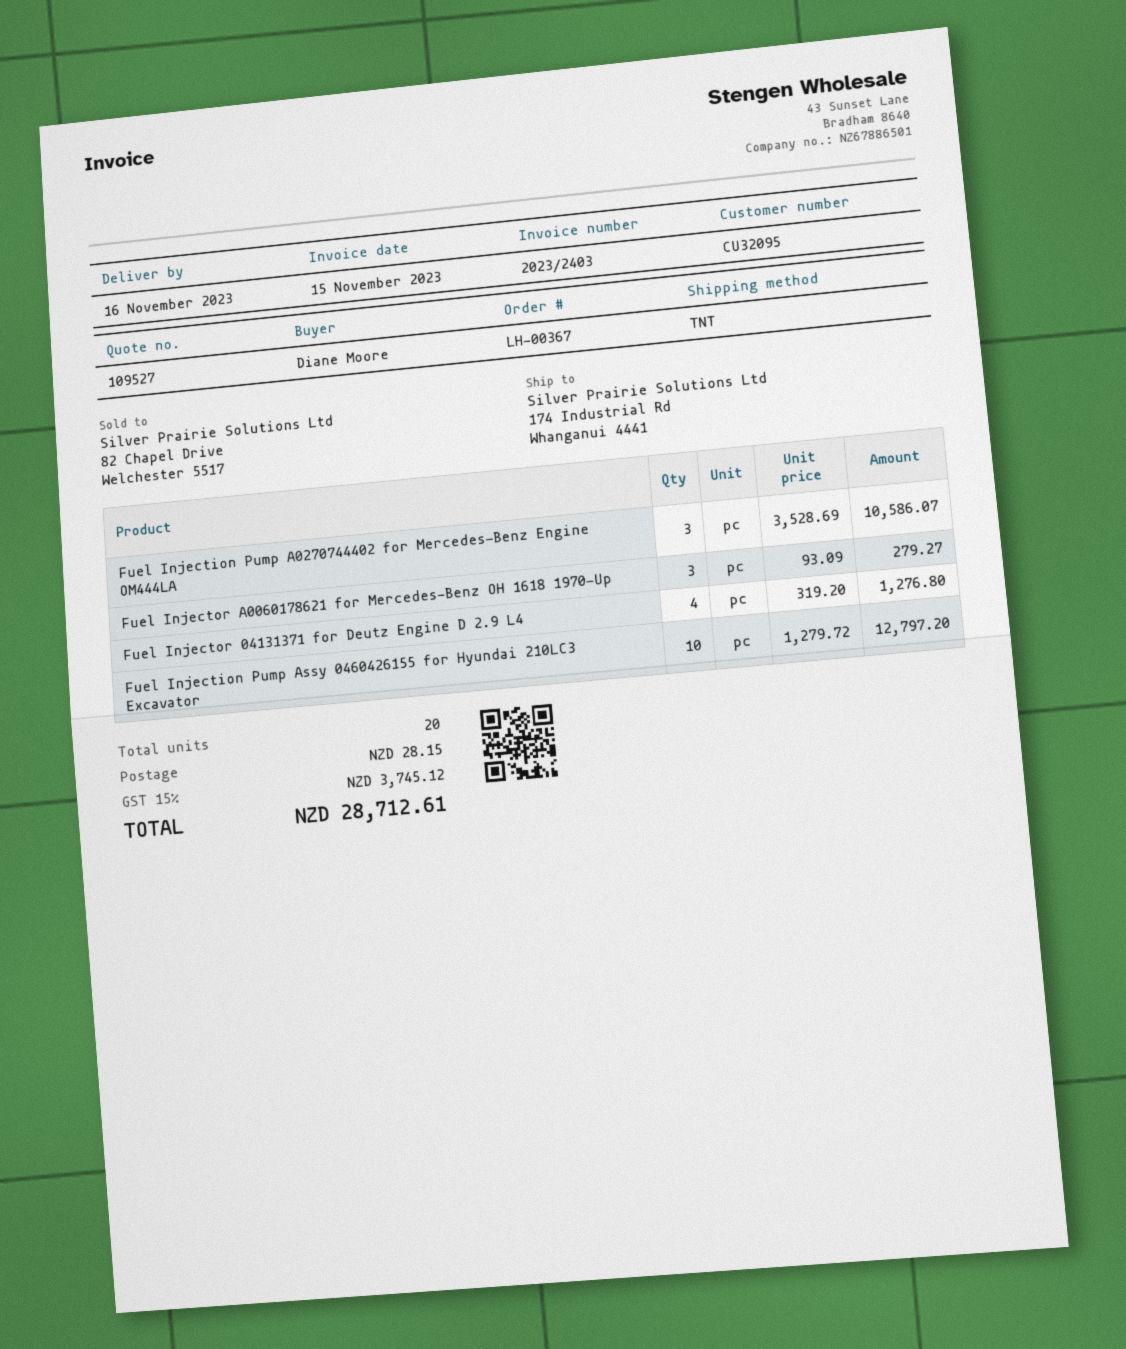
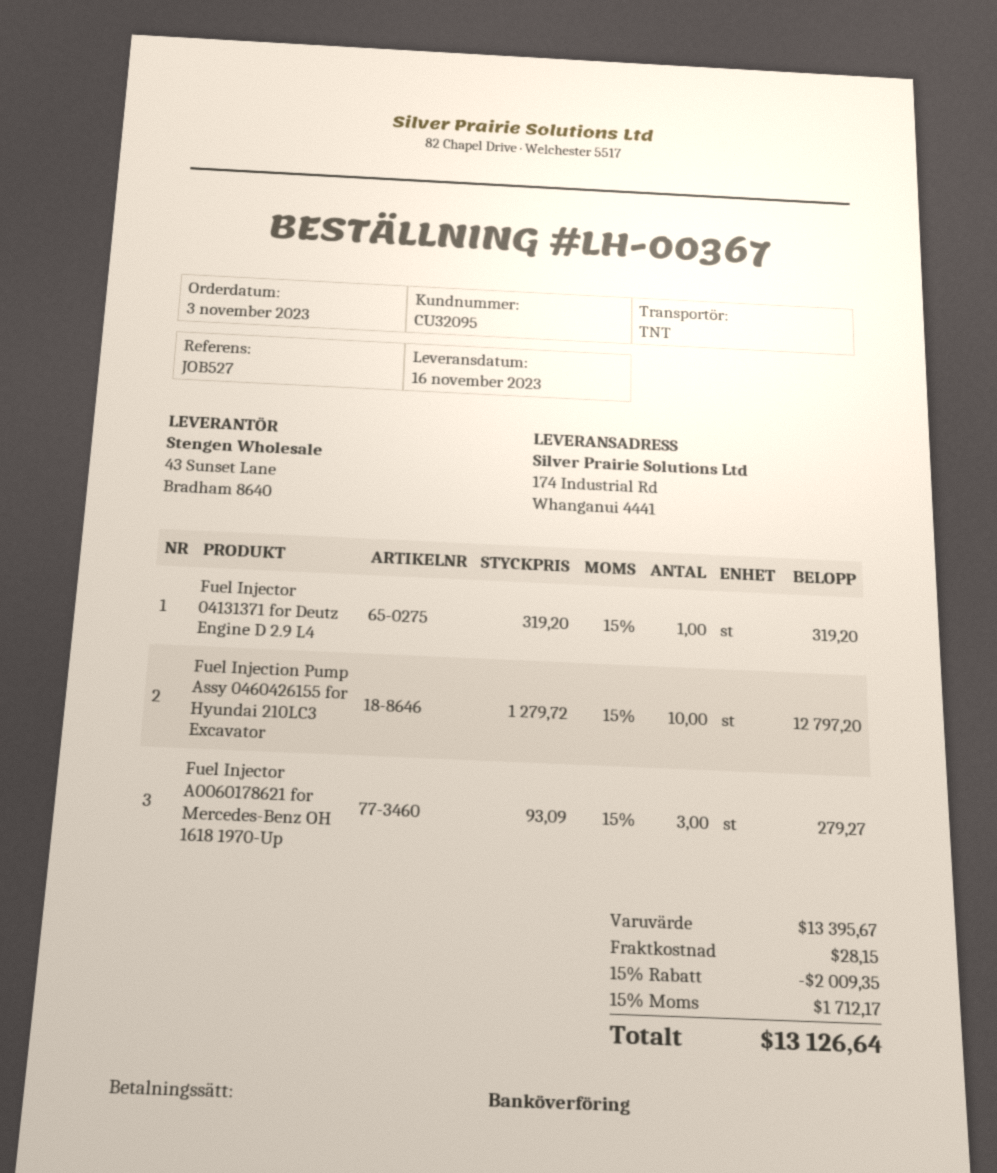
Fuel Injection Pump A0270744402 for Mercedes-Benz Engine OM444LA: 3 x 3528.69 = 10586.07 -> none
Fuel Injector 04131371 for Deutz Engine D 2.9 L4: 4 x 319.20 = 1276.80 -> 1 x 319.20 = 319.20
discount: none -> 15% = 2009.35
tax: 15% = 3745.12 -> 15% = 1712.17
total: 28712.61 -> 13126.64

